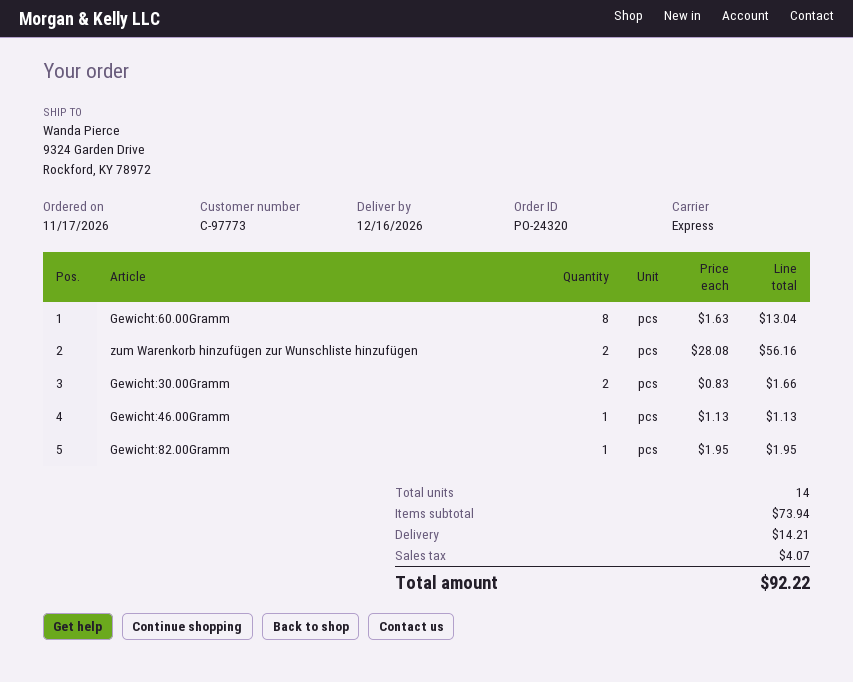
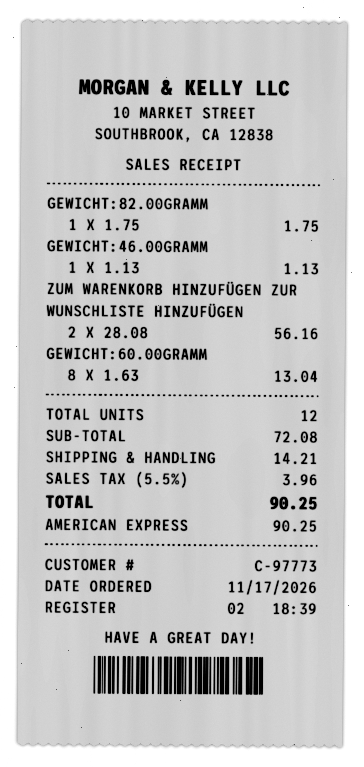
Gewicht:30.00Gramm: 2 x 0.83 = 1.66 -> none
Gewicht:82.00Gramm: 1 x 1.95 = 1.95 -> 1 x 1.75 = 1.75
total quantity: 14 -> 12
subtotal: 73.94 -> 72.08
tax: 4.07 -> 3.96
total: 92.22 -> 90.25

